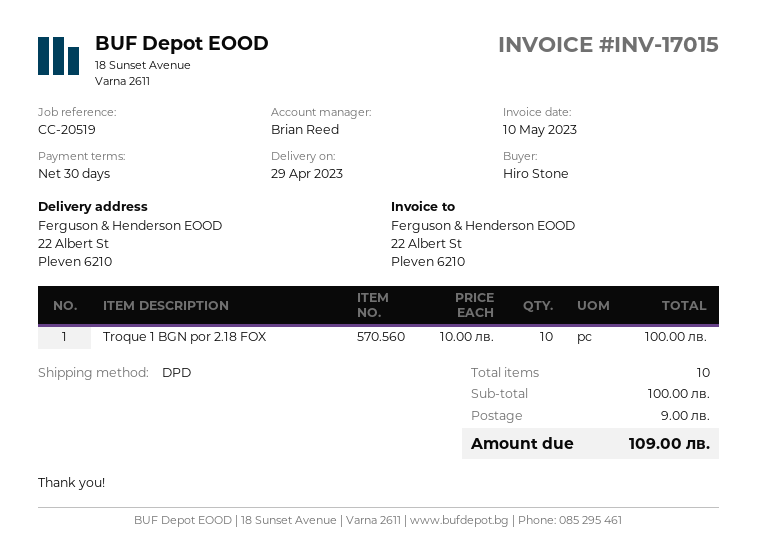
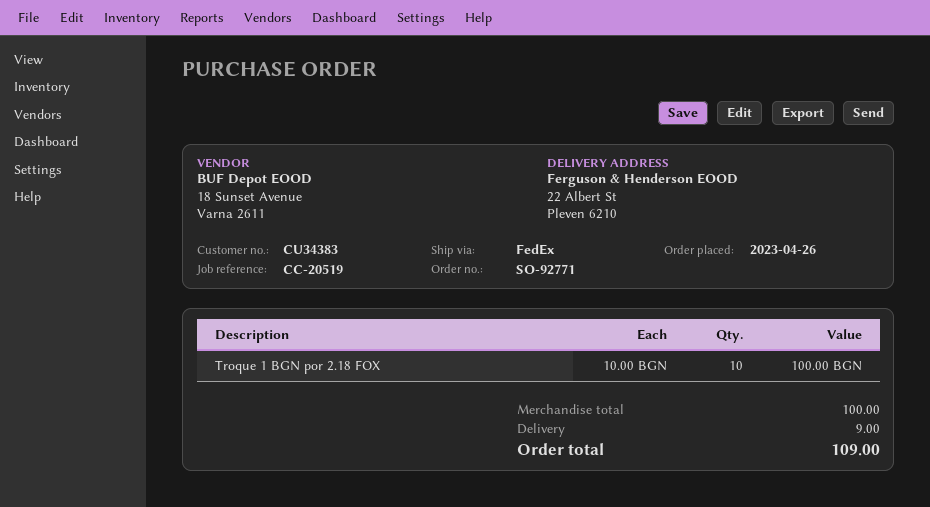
shipping method: DPD -> FedEx

